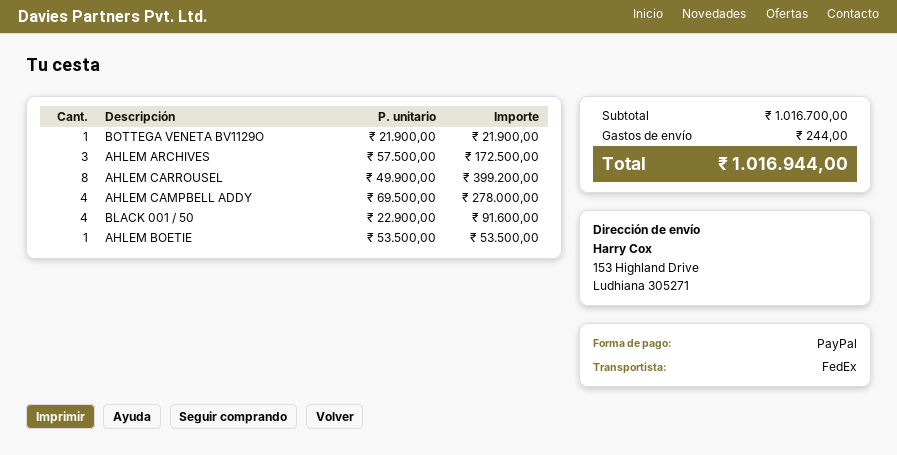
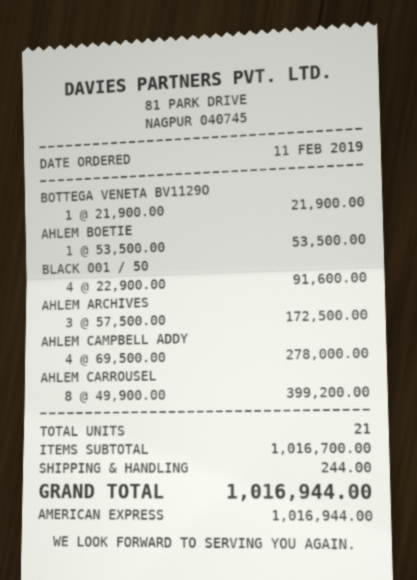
payment method: PayPal -> American Express

